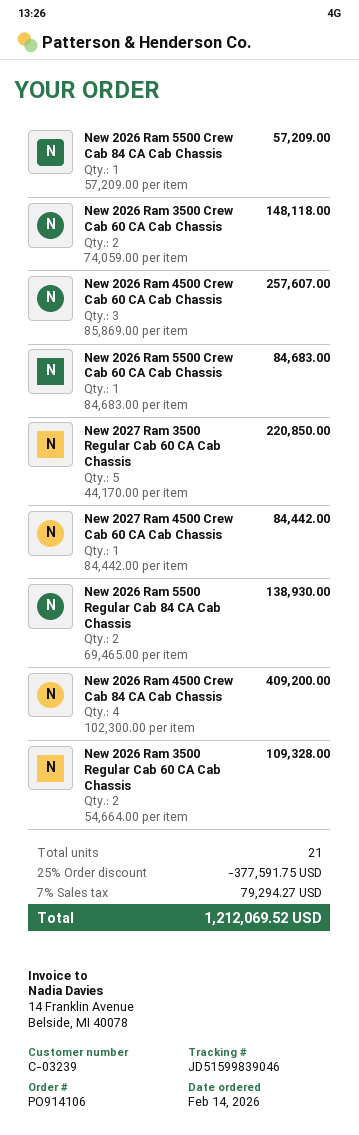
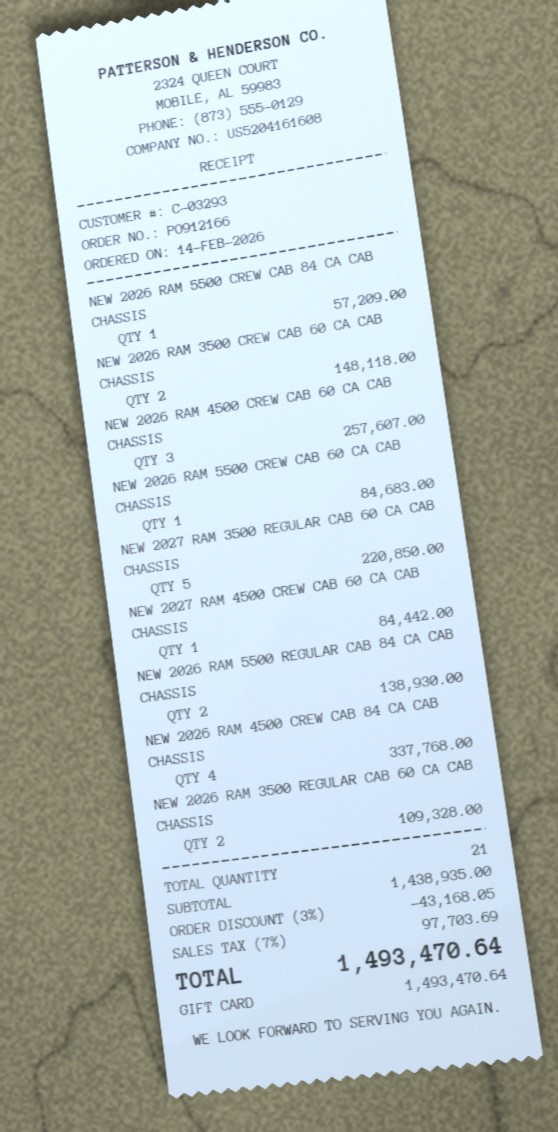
order number: PO914106 -> PO912166
customer number: C-03239 -> C-03293
New 2026 Ram 4500 Crew Cab 84 CA Cab Chassis: 4 for 409200.00 -> 4 for 337768.00
discount: 25% = 377591.75 -> 3% = 43168.05
tax: 7% = 79294.27 -> 7% = 97703.69
total: 1212069.52 -> 1493470.64

